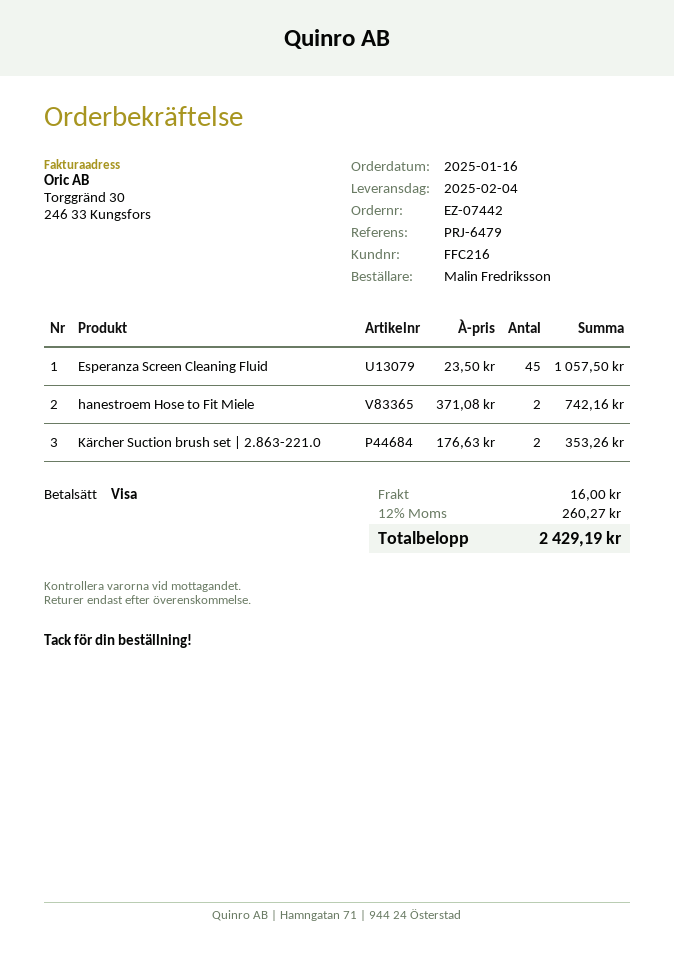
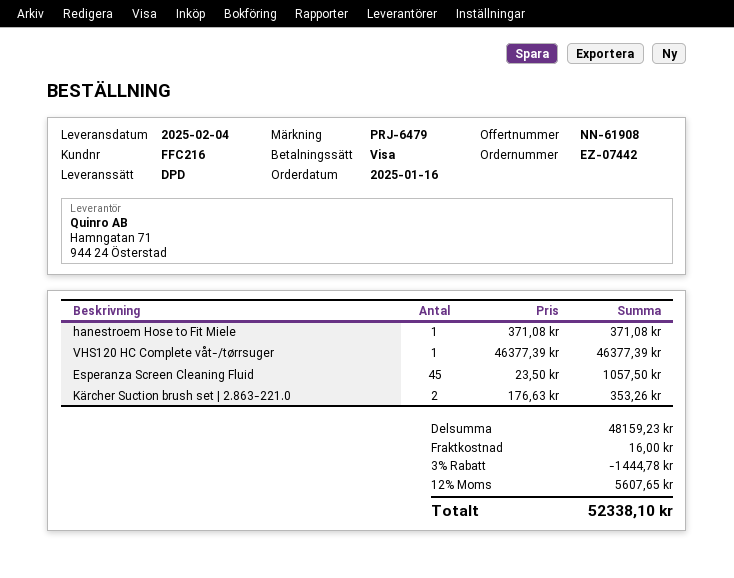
hanestroem Hose to Fit Miele: 2 x 371.08 = 742.16 -> 1 x 371.08 = 371.08
VHS120 HC Complete våt-/tørrsuger: none -> 1 x 46377.39 = 46377.39
discount: none -> 3% = 1444.78
tax: 12% = 260.27 -> 12% = 5607.65
total: 2429.19 -> 52338.10

